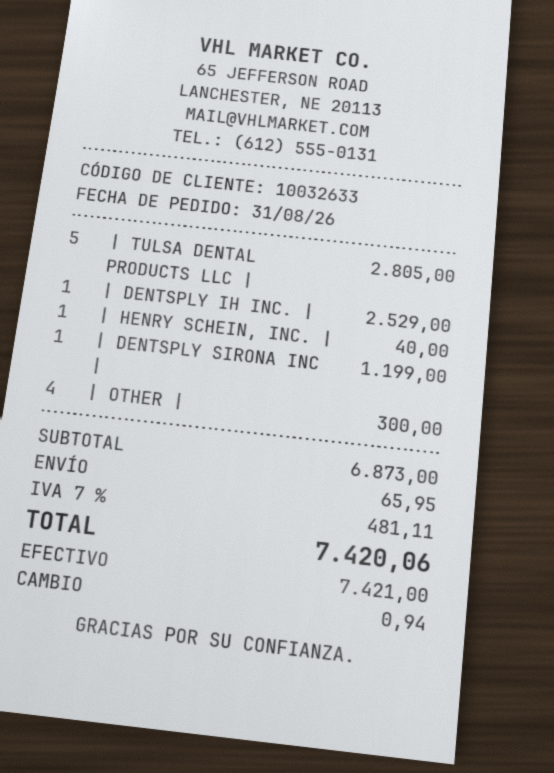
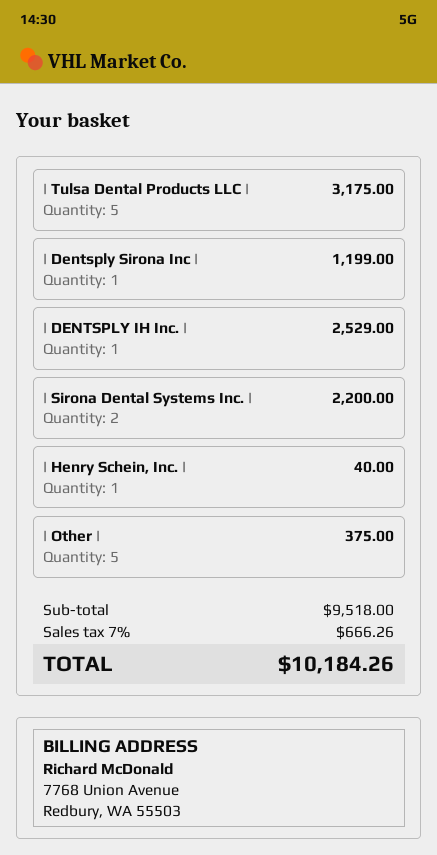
| TULSA DENTAL PRODUCTS LLC |: 5 for 2805.00 -> 5 for 3175.00
| OTHER |: 4 for 300.00 -> 5 for 375.00
| Sirona Dental Systems Inc. |: none -> 2 for 2200.00
subtotal: 6873.00 -> 9518.00
shipping: 65.95 -> none
tax: 7% = 481.11 -> 7% = 666.26
total: 7420.06 -> 10184.26

